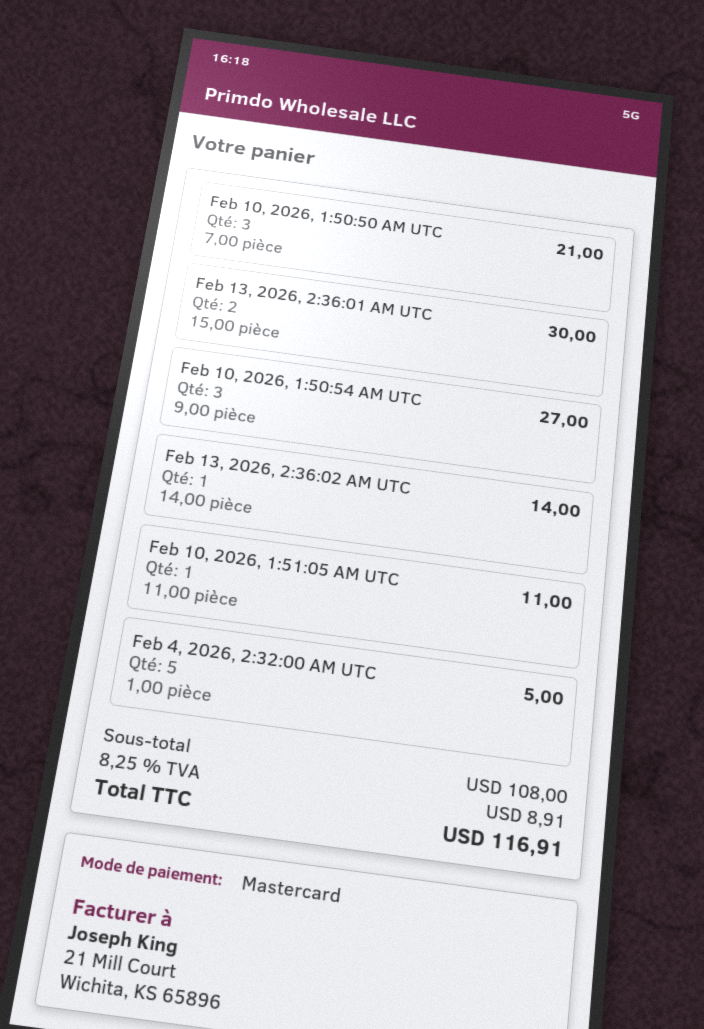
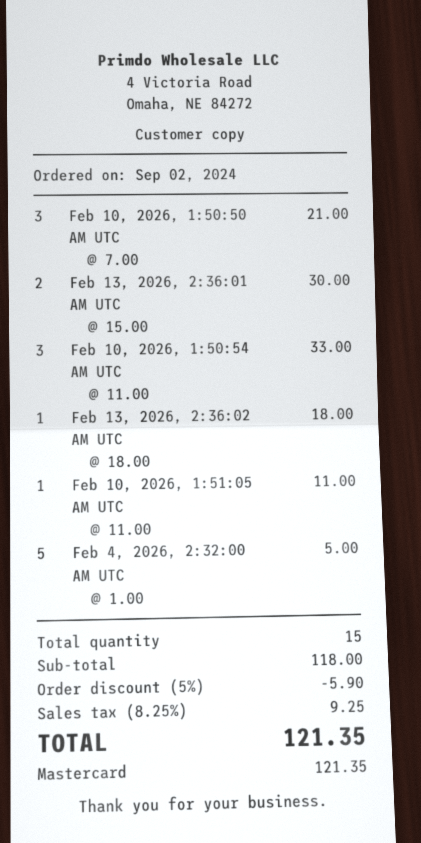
Feb 10, 2026, 1:50:54 AM UTC: 3 x 9.00 = 27.00 -> 3 x 11.00 = 33.00
Feb 13, 2026, 2:36:02 AM UTC: 1 x 14.00 = 14.00 -> 1 x 18.00 = 18.00
subtotal: 108.00 -> 118.00
discount: none -> 5% = 5.90
tax: 8.25% = 8.91 -> 8.25% = 9.25
total: 116.91 -> 121.35

